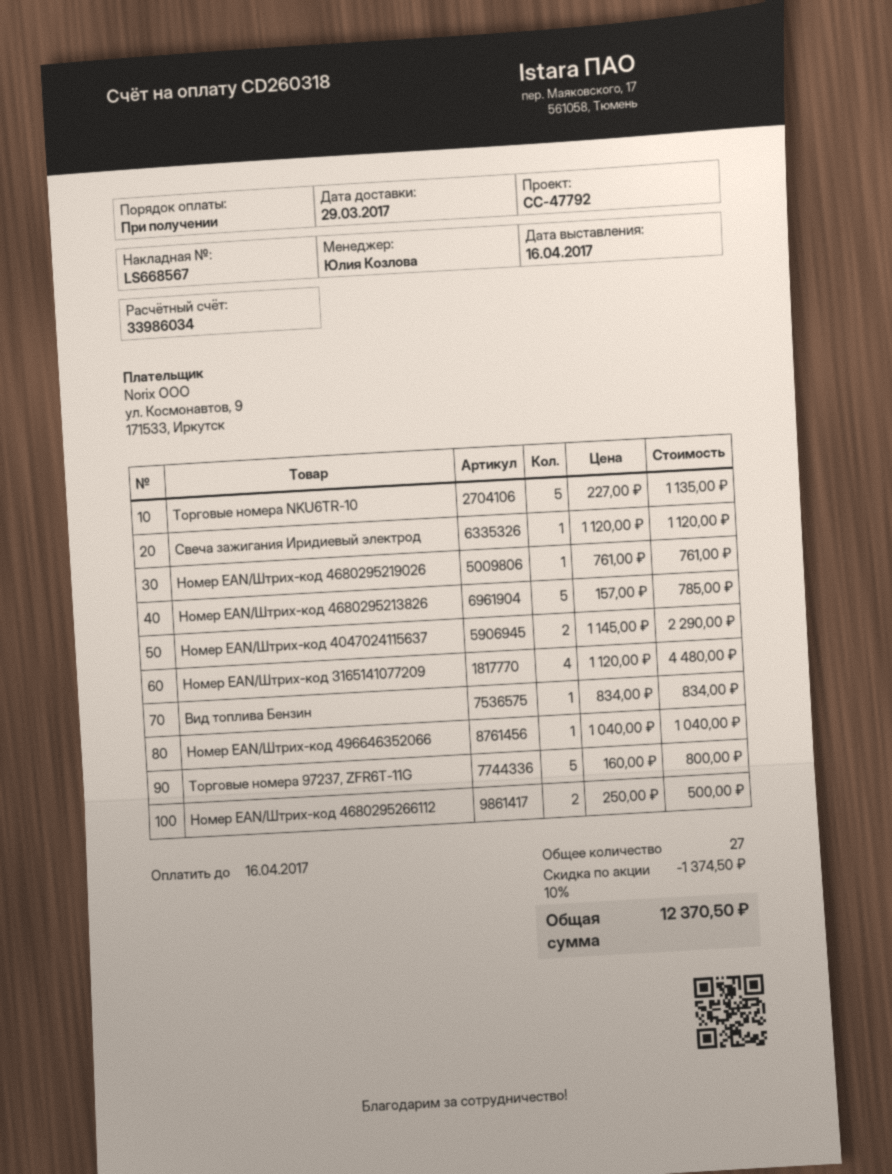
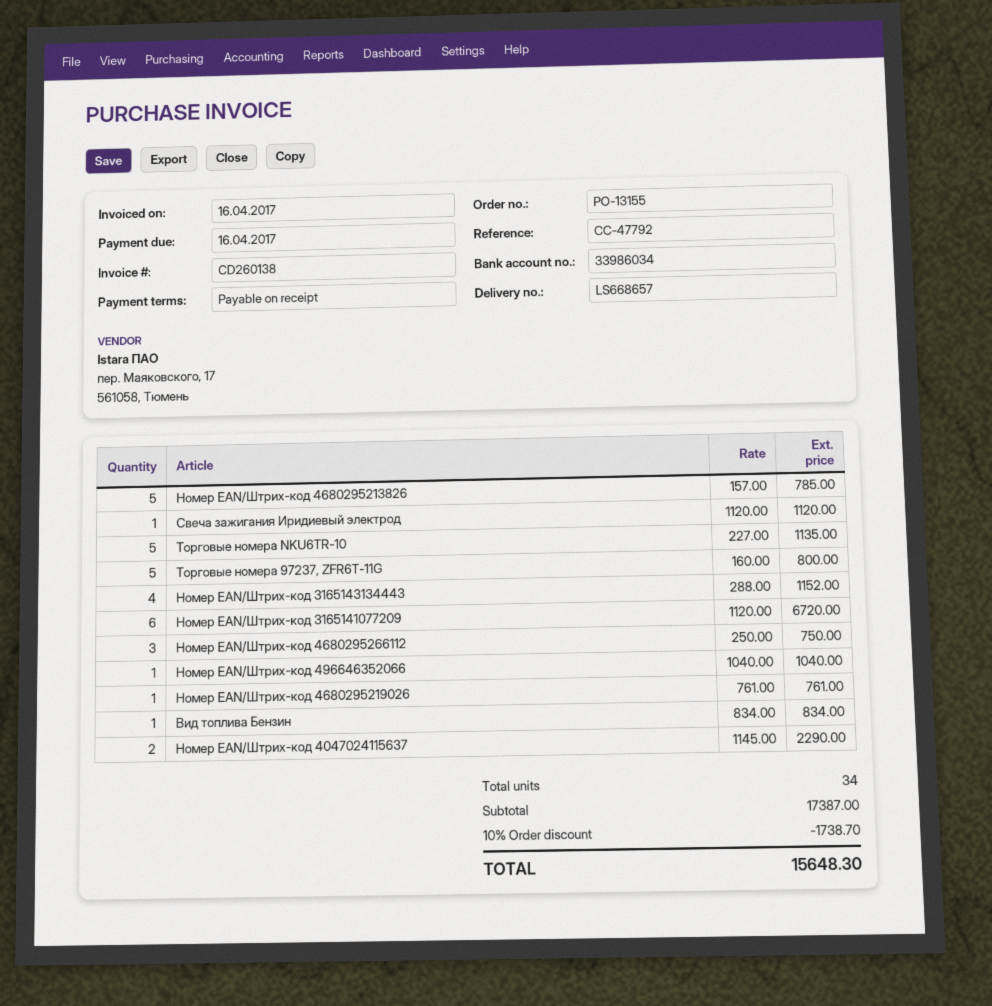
delivery note number: LS668567 -> LS668657
invoice number: CD260318 -> CD260138
Номер EAN/Штрих-код 3165141077209: 4 x 1120.00 = 4480.00 -> 6 x 1120.00 = 6720.00
Номер EAN/Штрих-код 4680295266112: 2 x 250.00 = 500.00 -> 3 x 250.00 = 750.00
Номер EAN/Штрих-код 3165143134443: none -> 4 x 288.00 = 1152.00
total quantity: 27 -> 34
discount: 10% = 1374.50 -> 10% = 1738.70
total: 12370.50 -> 15648.30

